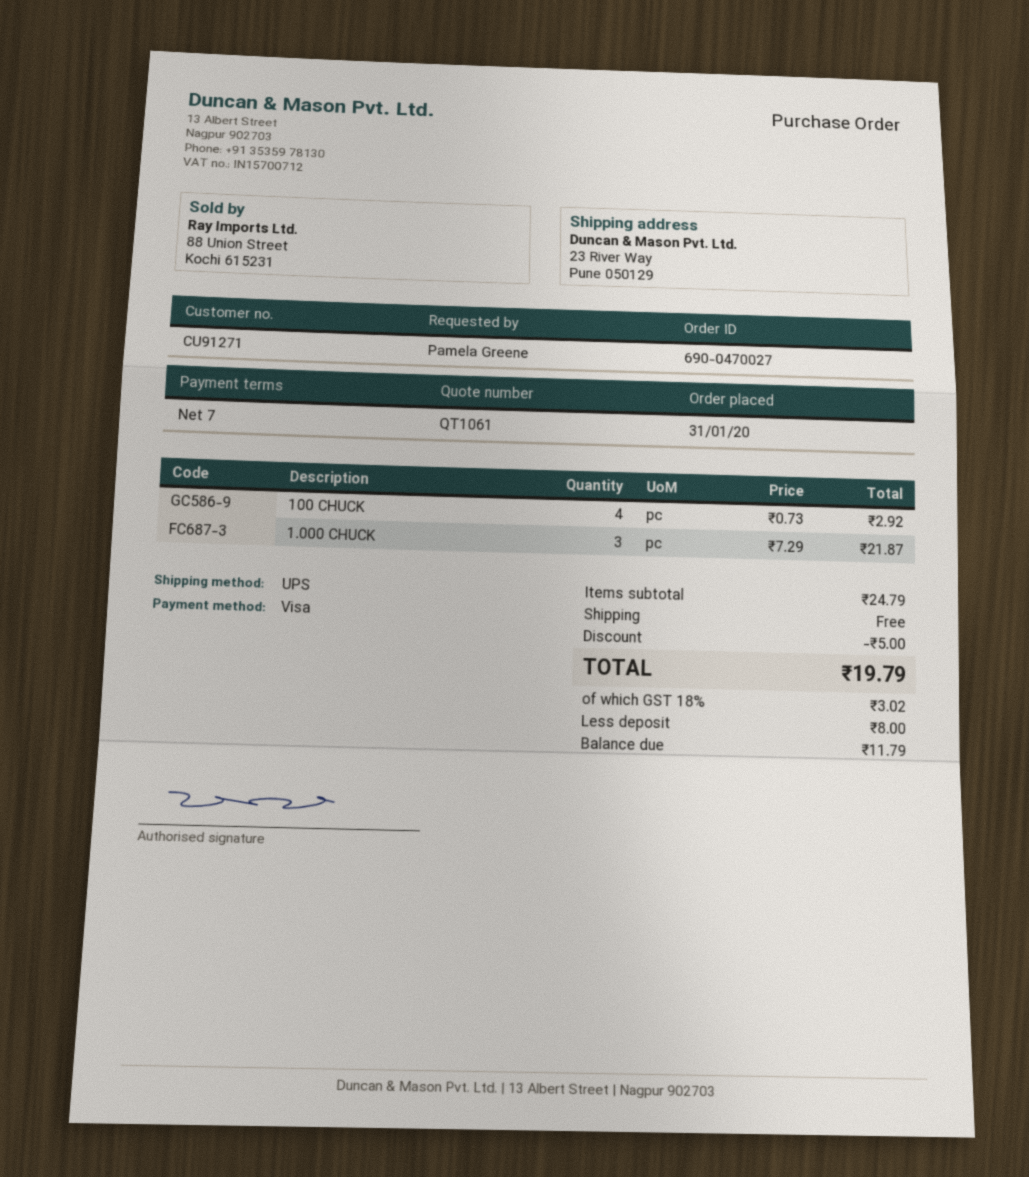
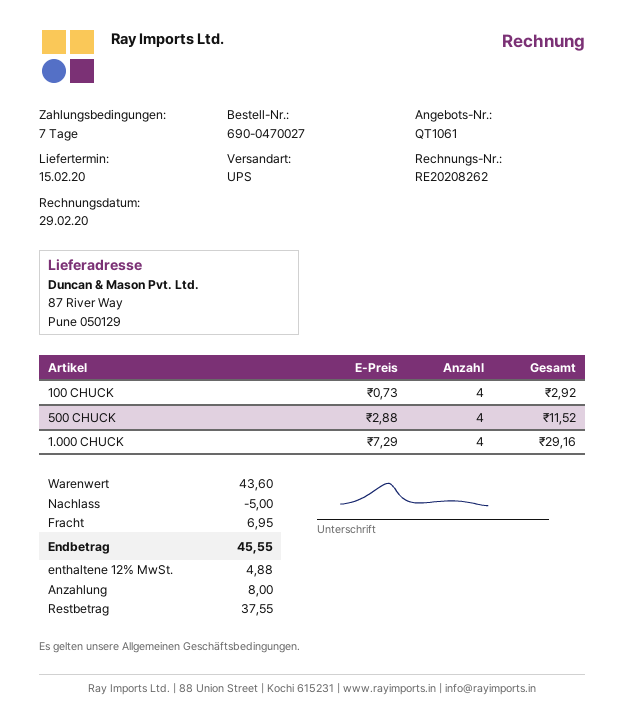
ship to: 23 River Way, Pune 050129 -> 87 River Way, Pune 050129
1.000 CHUCK: 3 x 7.29 = 21.87 -> 4 x 7.29 = 29.16
500 CHUCK: none -> 4 x 2.88 = 11.52
subtotal: 24.79 -> 43.60
shipping: 0.00 -> 6.95
tax: 18% = 3.02 -> 12% = 4.88
total: 19.79 -> 45.55
balance: 11.79 -> 37.55

